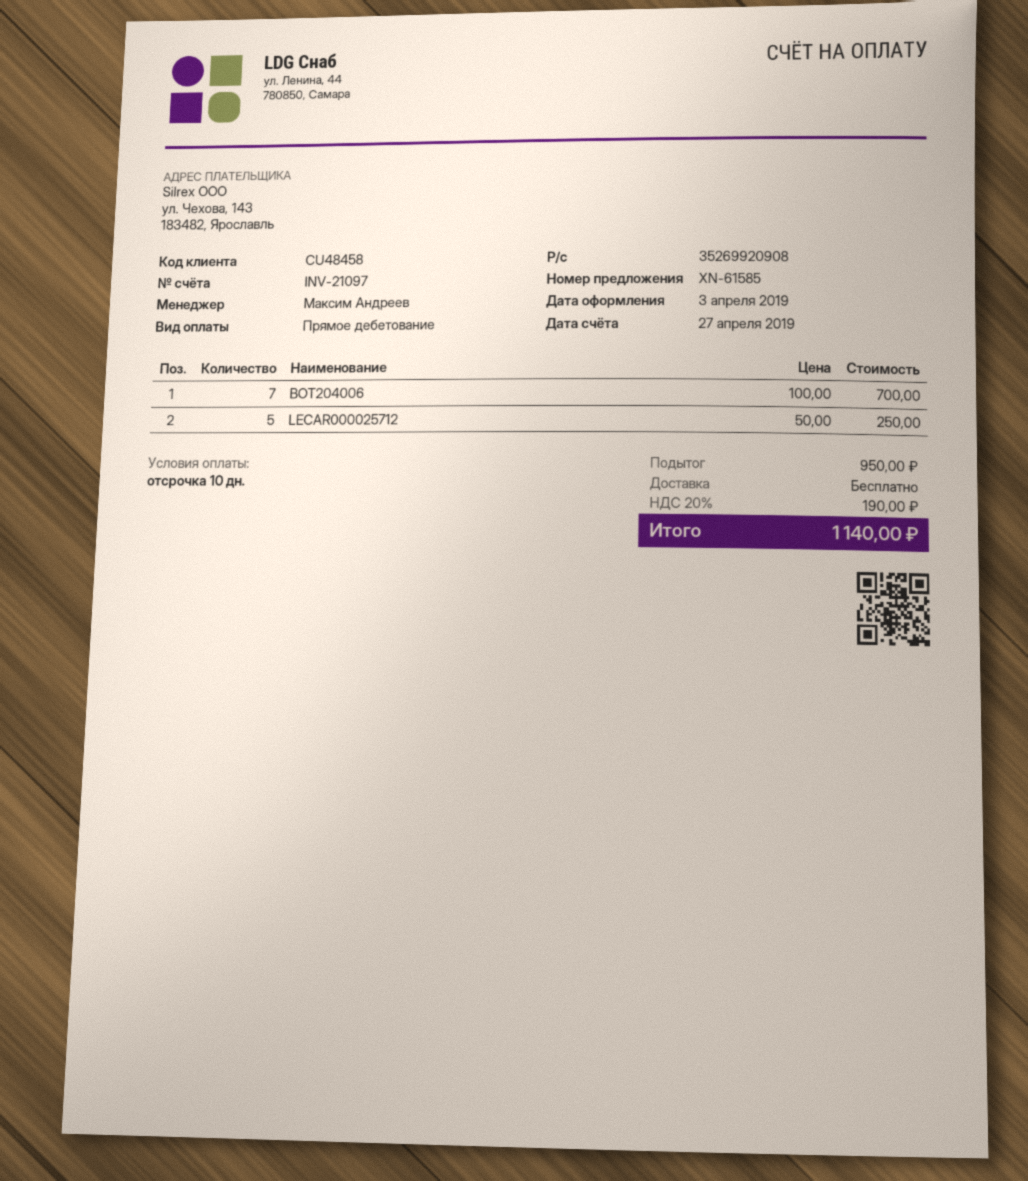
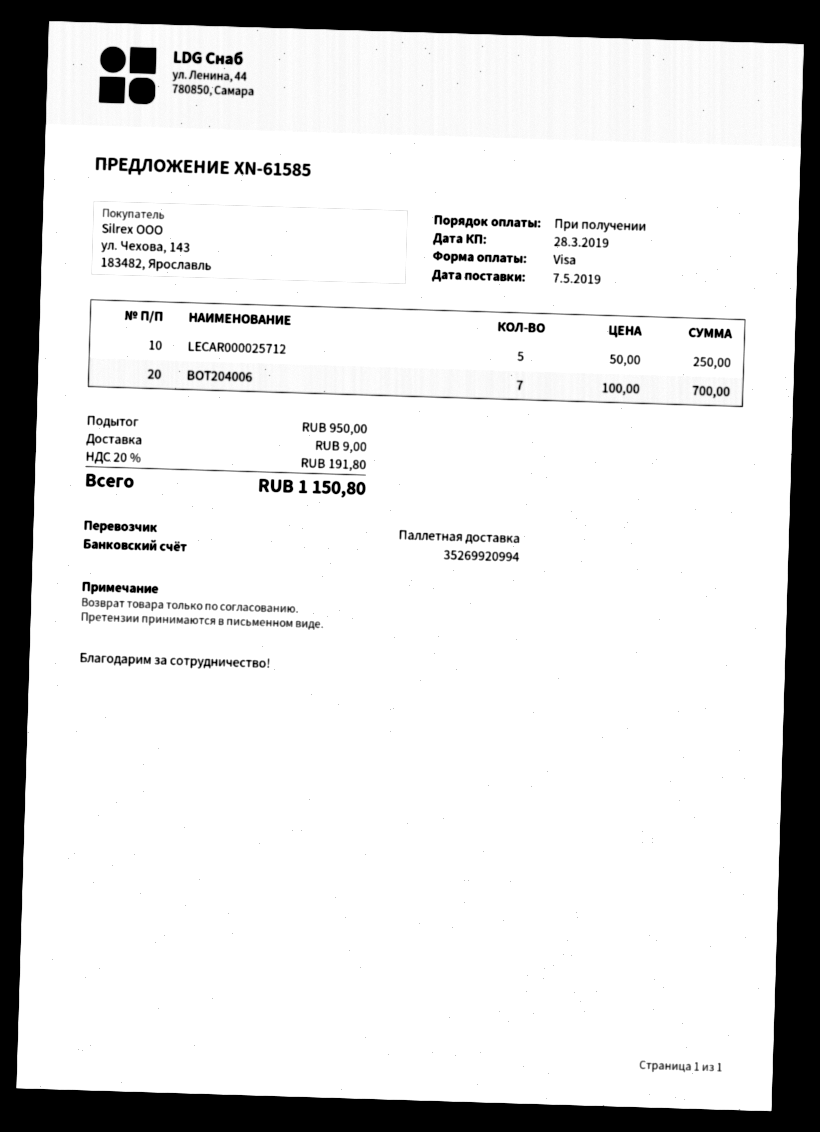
payment terms: 10 days -> on receipt
payment method: direct debit -> Visa
bank account: 35269920908 -> 35269920994
shipping: 0.00 -> 9.00
tax: 20% = 190.00 -> 20% = 191.80
total: 1140.00 -> 1150.80

